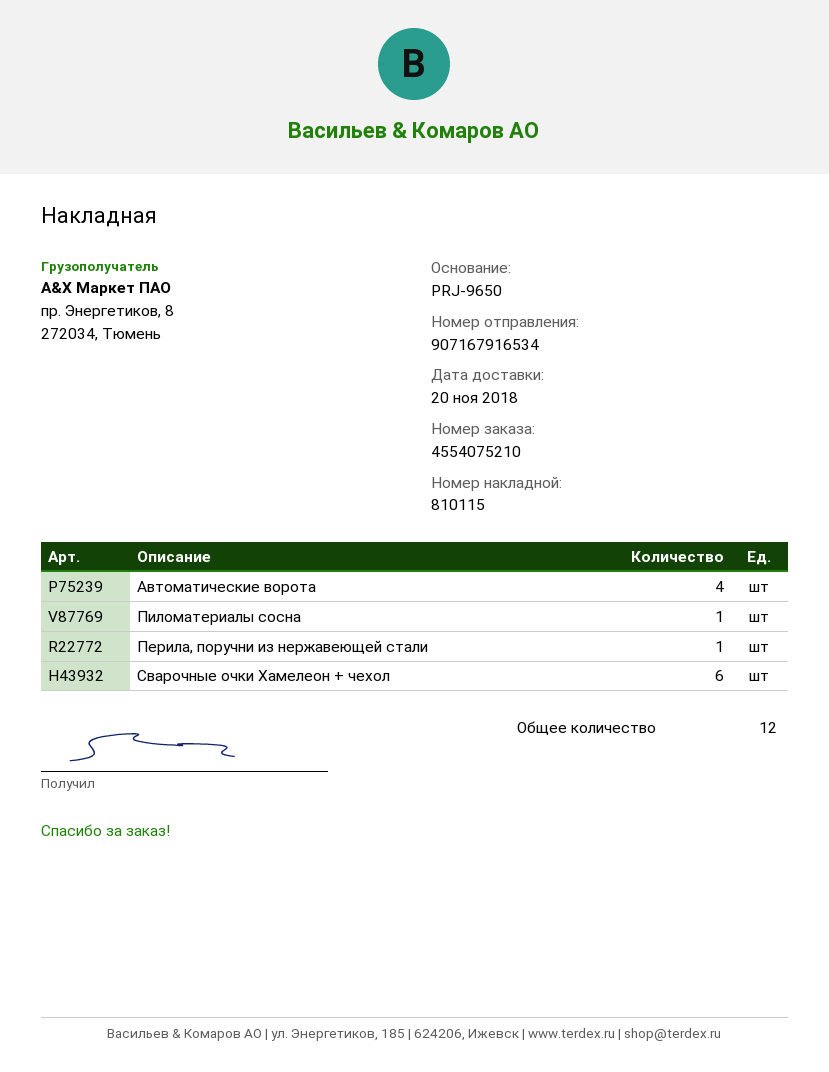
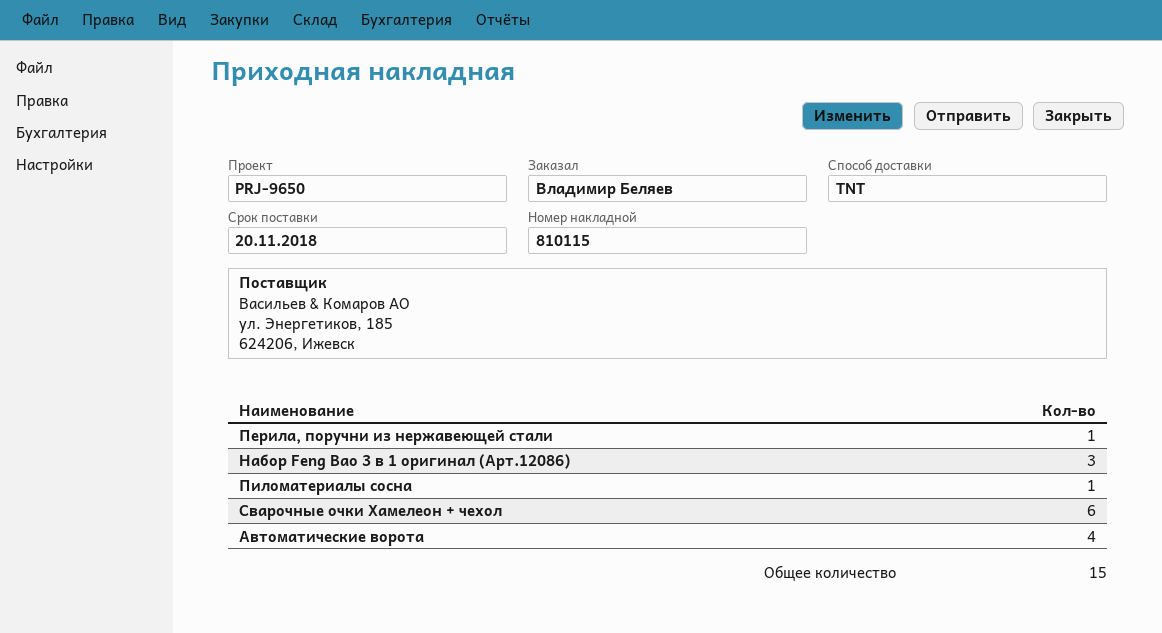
Набор Feng Bao 3 в 1 оригинал (Арт.12086): none -> 3
total quantity: 12 -> 15

